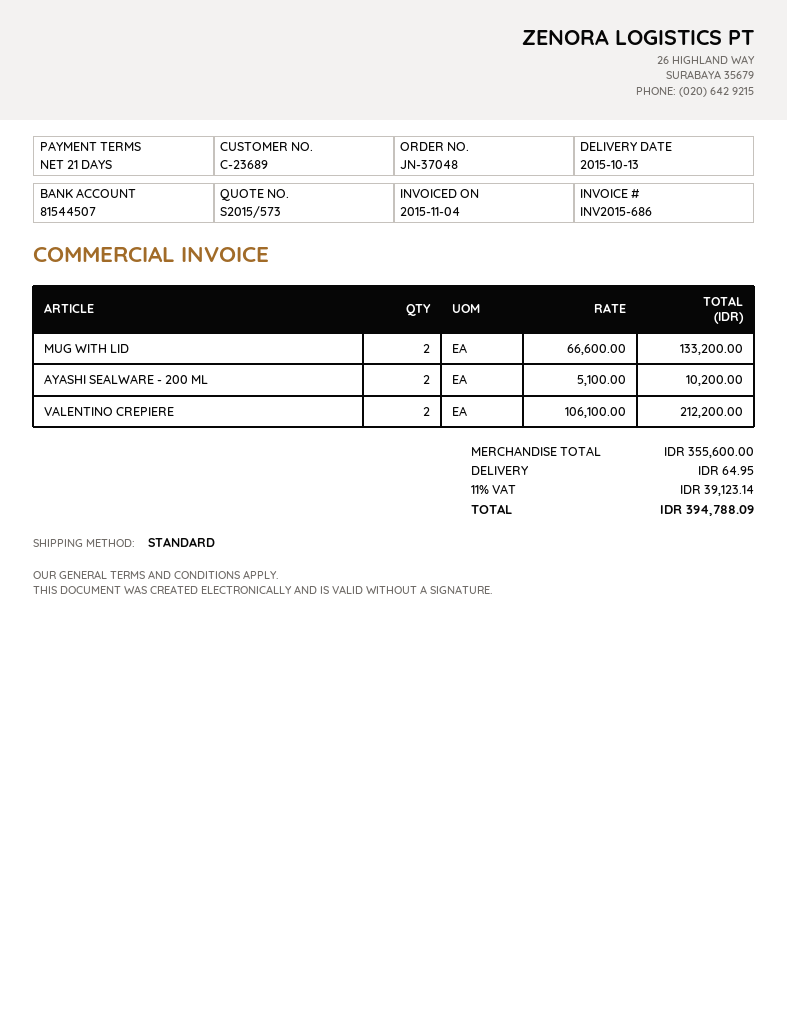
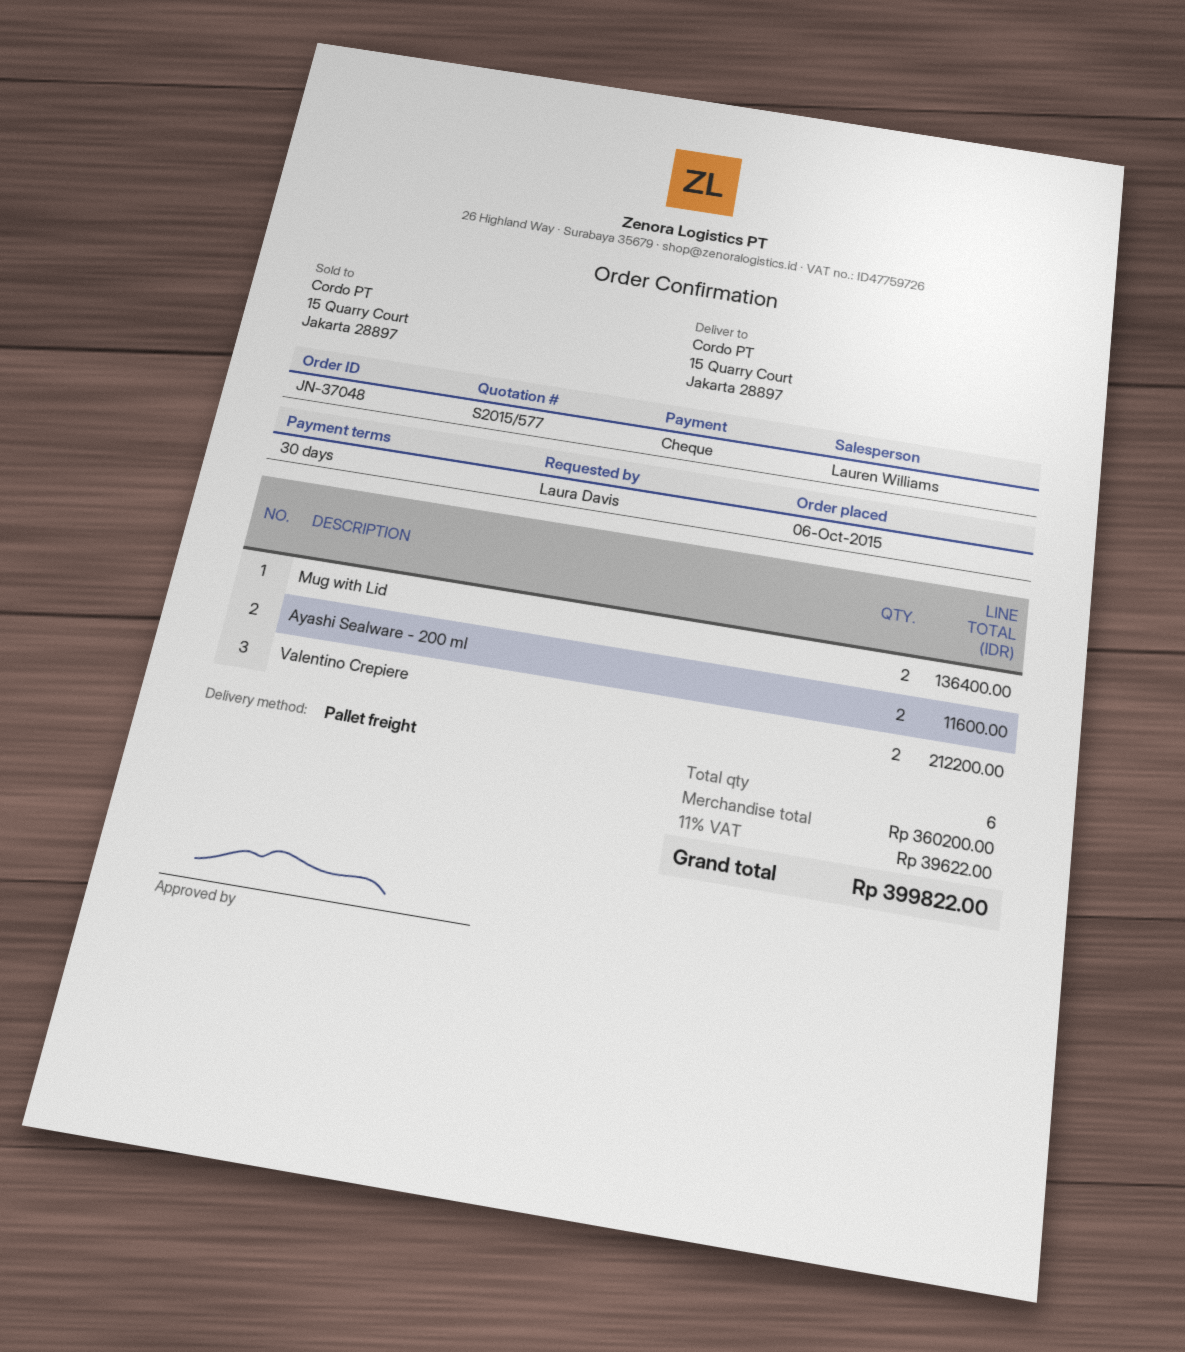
quote number: S2015/573 -> S2015/577
payment terms: 21 days -> 30 days
shipping method: standard -> pallet freight
MUG WITH LID: 2 for 133200.00 -> 2 for 136400.00
AYASHI SEALWARE - 200 ML: 2 for 10200.00 -> 2 for 11600.00
subtotal: 355600.00 -> 360200.00
shipping: 64.95 -> none
tax: 11% = 39123.14 -> 11% = 39622.00
total: 394788.09 -> 399822.00

